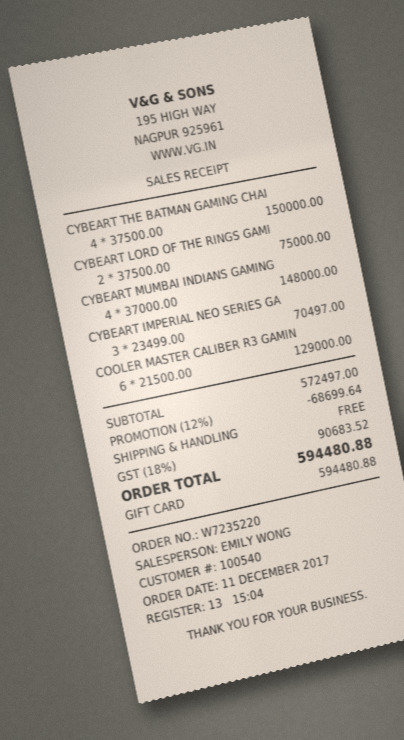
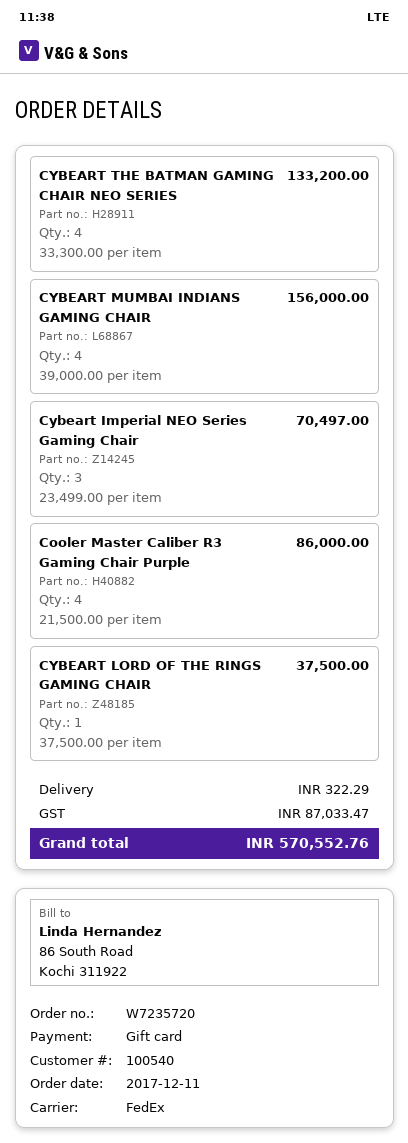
order number: W7235220 -> W7235720
CYBEART THE BATMAN GAMING CHAI: 4 x 37500.00 = 150000.00 -> 4 x 33300.00 = 133200.00
CYBEART LORD OF THE RINGS GAMI: 2 x 37500.00 = 75000.00 -> 1 x 37500.00 = 37500.00
CYBEART MUMBAI INDIANS GAMING: 4 x 37000.00 = 148000.00 -> 4 x 39000.00 = 156000.00
COOLER MASTER CALIBER R3 GAMIN: 6 x 21500.00 = 129000.00 -> 4 x 21500.00 = 86000.00
discount: 12% = 68699.64 -> none
shipping: 0.00 -> 322.29
tax: 90683.52 -> 87033.47
total: 594480.88 -> 570552.76

